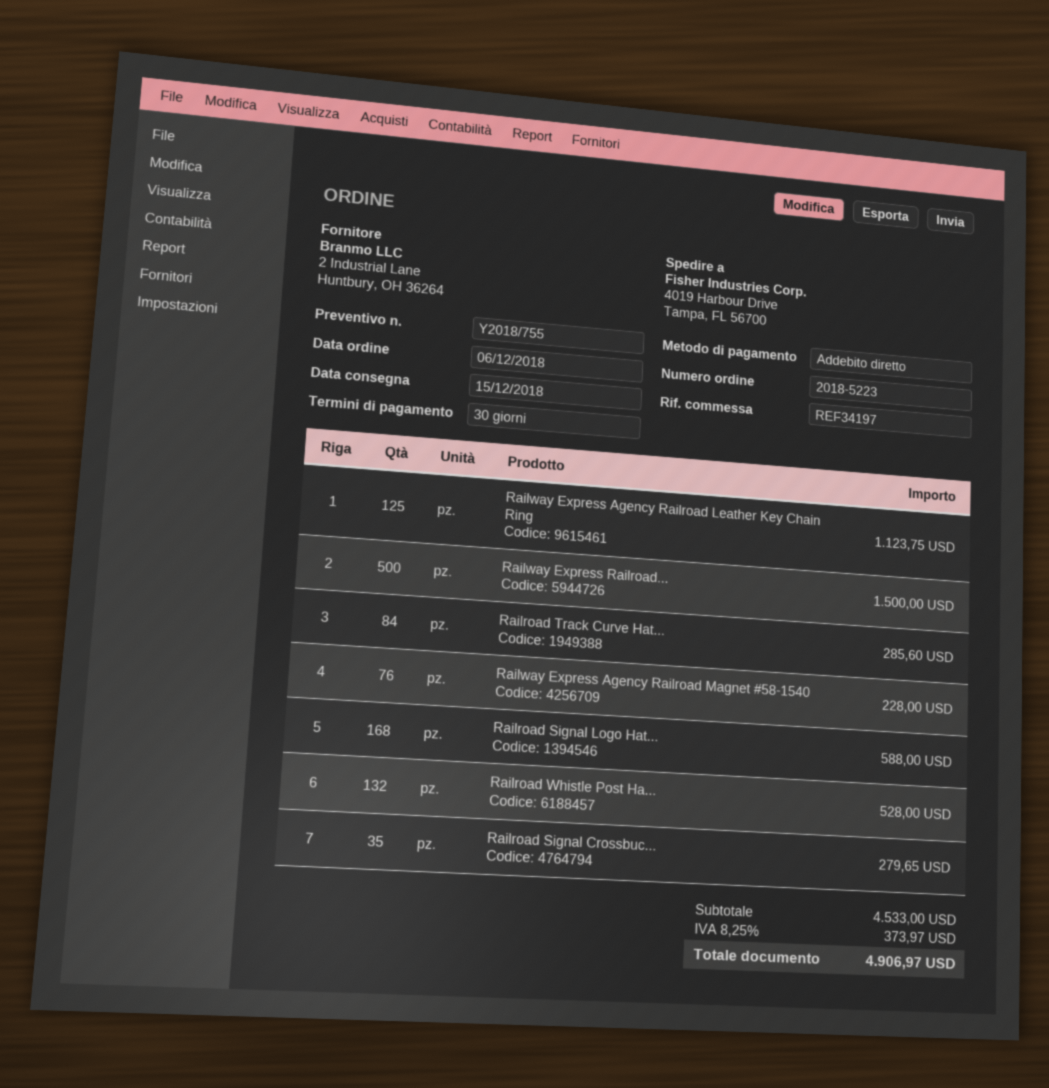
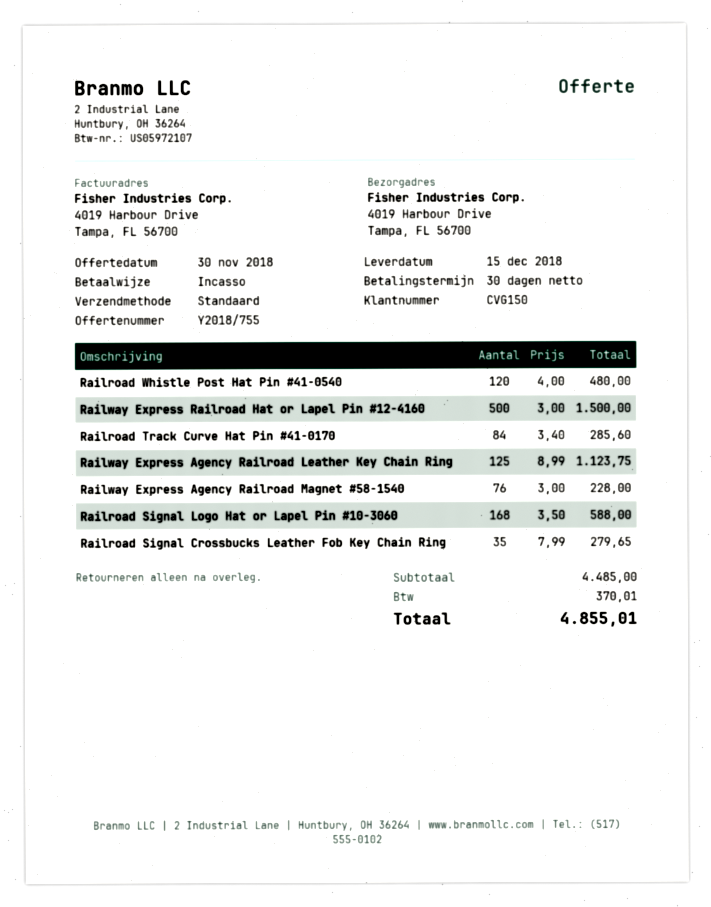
Railroad Whistle Post Ha...: 132 for 528.00 -> 120 for 480.00
subtotal: 4533.00 -> 4485.00
tax: 373.97 -> 370.01
total: 4906.97 -> 4855.01

